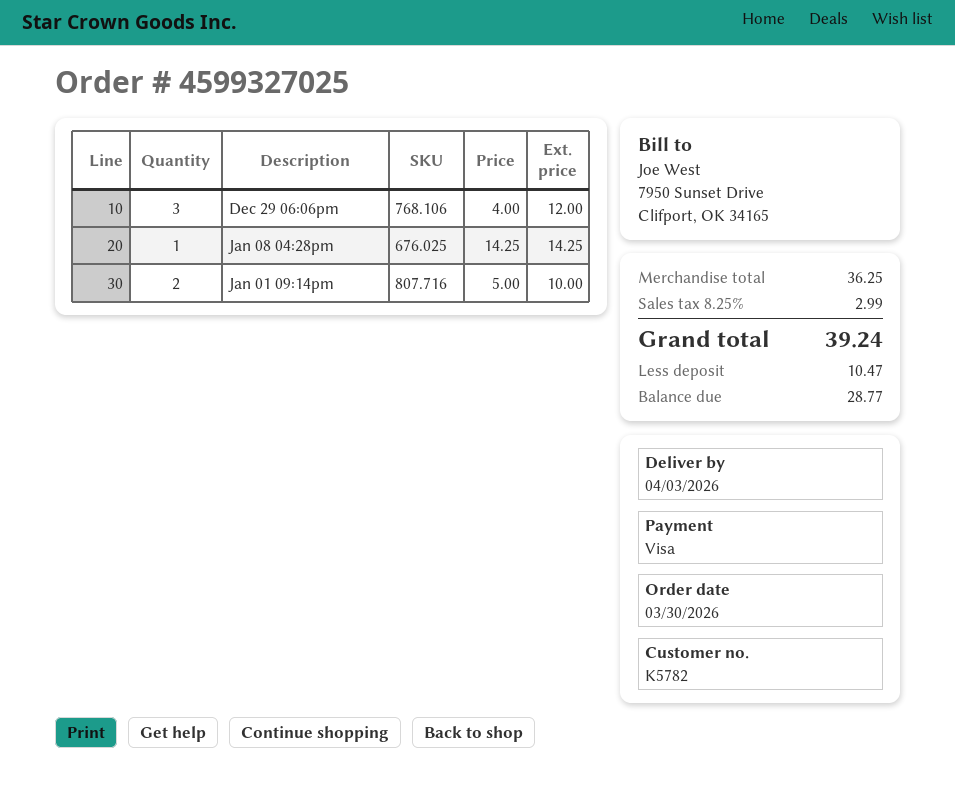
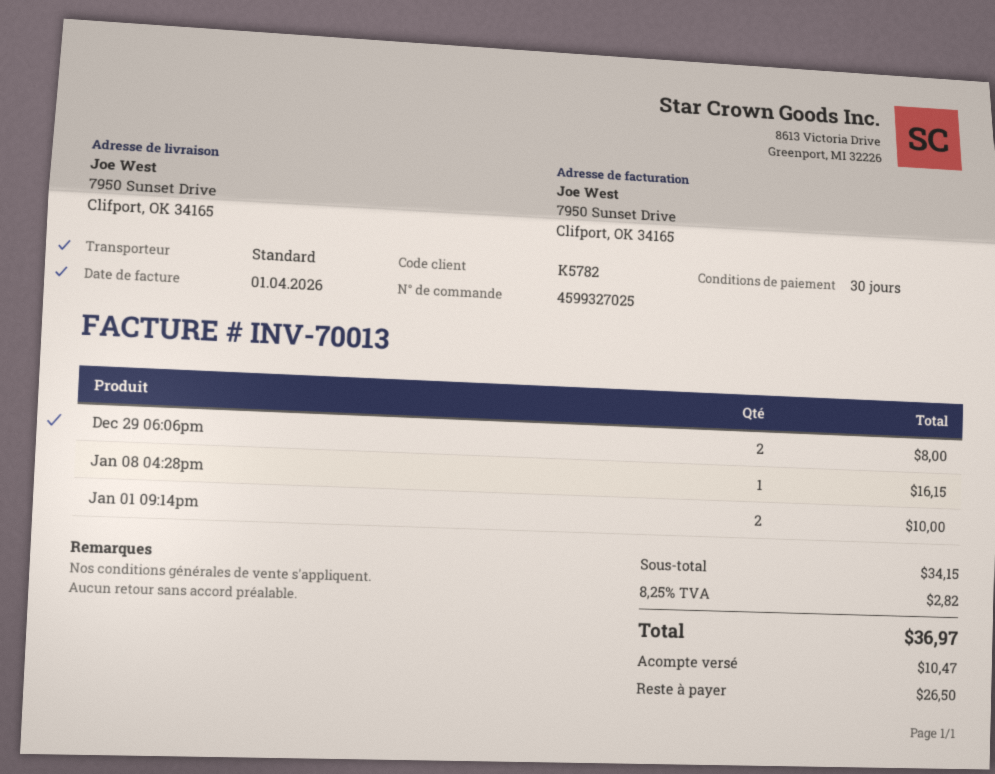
Dec 29 06:06pm: 3 for 12.00 -> 2 for 8.00
Jan 08 04:28pm: 1 for 14.25 -> 1 for 16.15
subtotal: 36.25 -> 34.15
tax: 8.25% = 2.99 -> 8.25% = 2.82
total: 39.24 -> 36.97
balance: 28.77 -> 26.50

